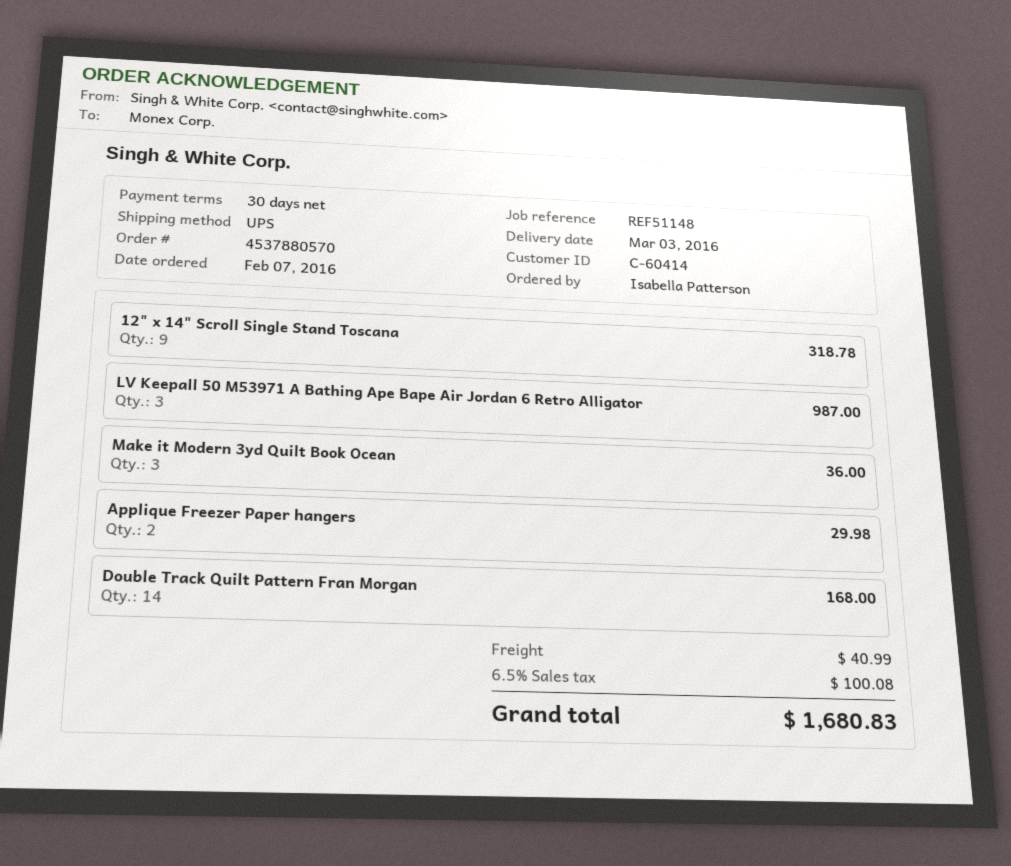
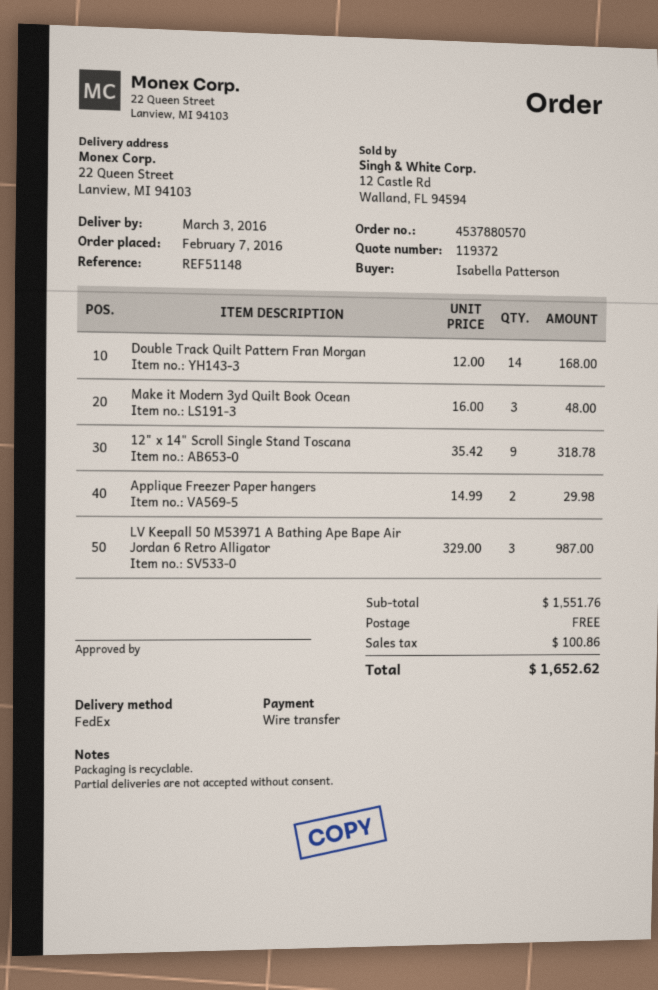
shipping method: UPS -> FedEx
Make it Modern 3yd Quilt Book Ocean: 3 for 36.00 -> 3 for 48.00
shipping: 40.99 -> 0.00
tax: 100.08 -> 100.86
total: 1680.83 -> 1652.62

